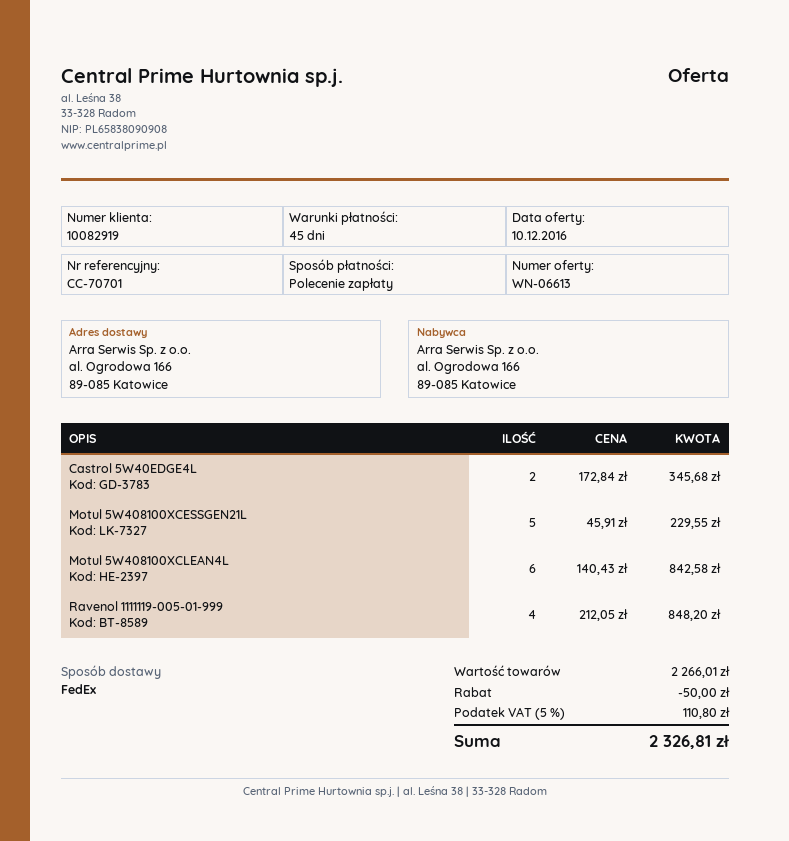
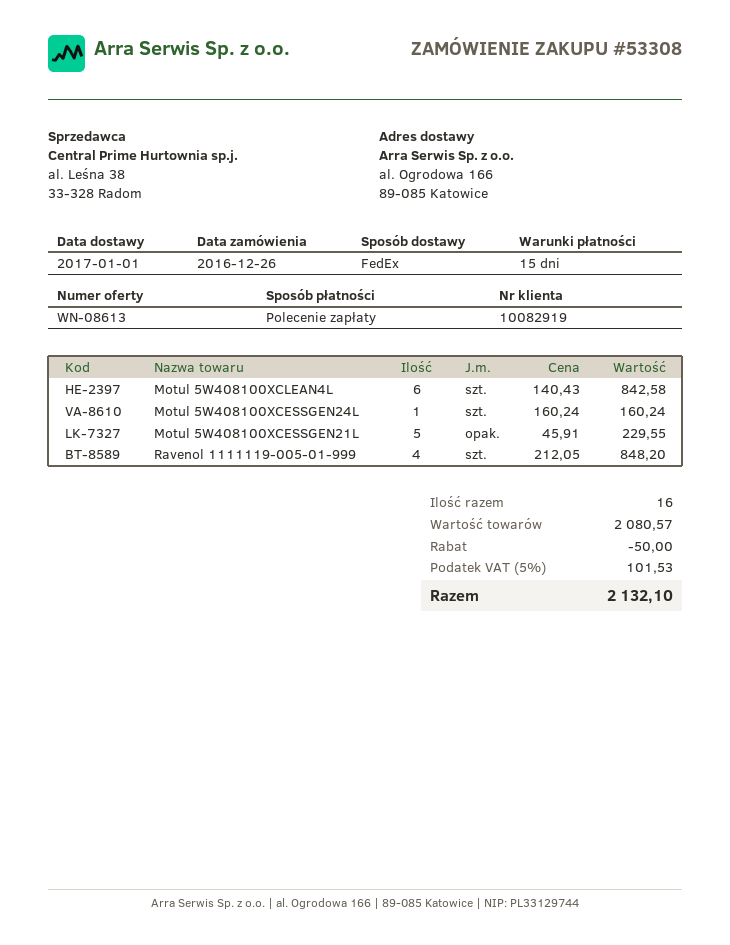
quote number: WN-06613 -> WN-08613
payment terms: 45 days -> 15 days
Castrol 5W40EDGE4L: 2 x 172.84 = 345.68 -> none
Motul 5W408100XCESSGEN24L: none -> 1 x 160.24 = 160.24
subtotal: 2266.01 -> 2080.57
tax: 5% = 110.80 -> 5% = 101.53
total: 2326.81 -> 2132.10

